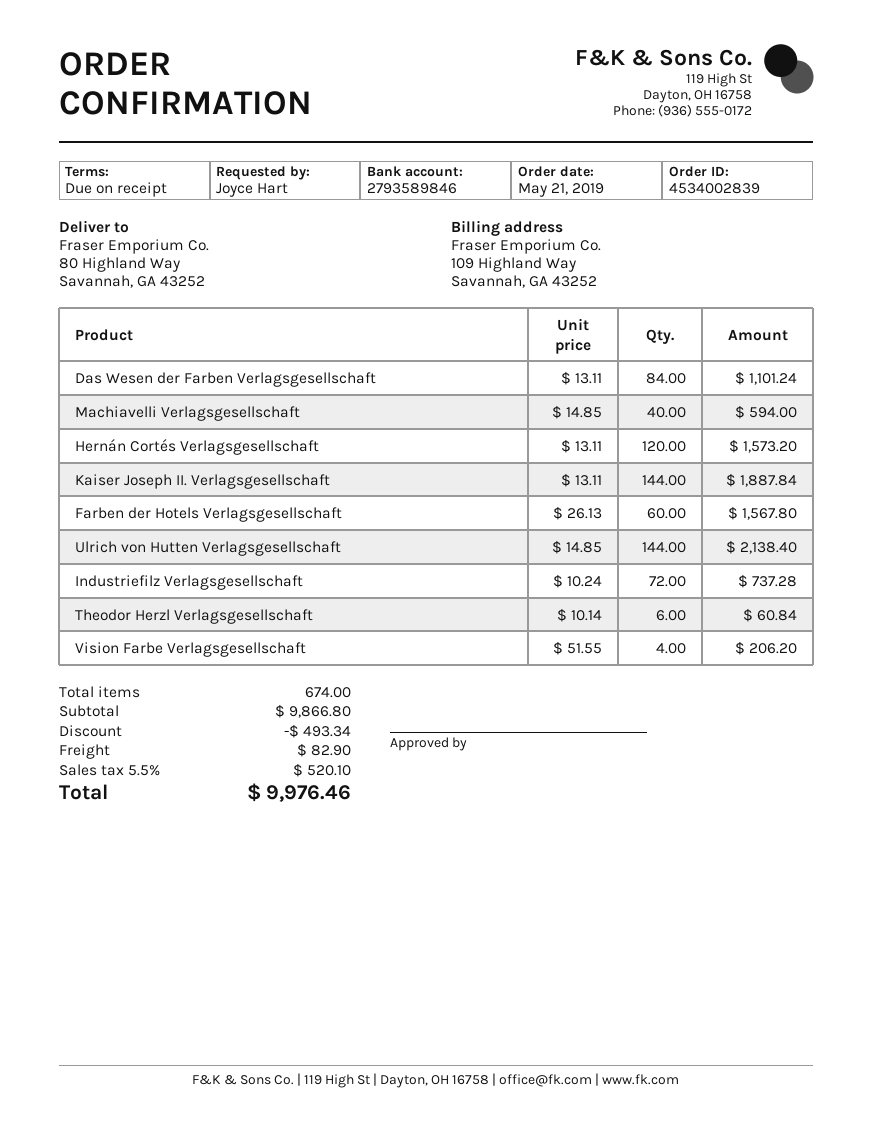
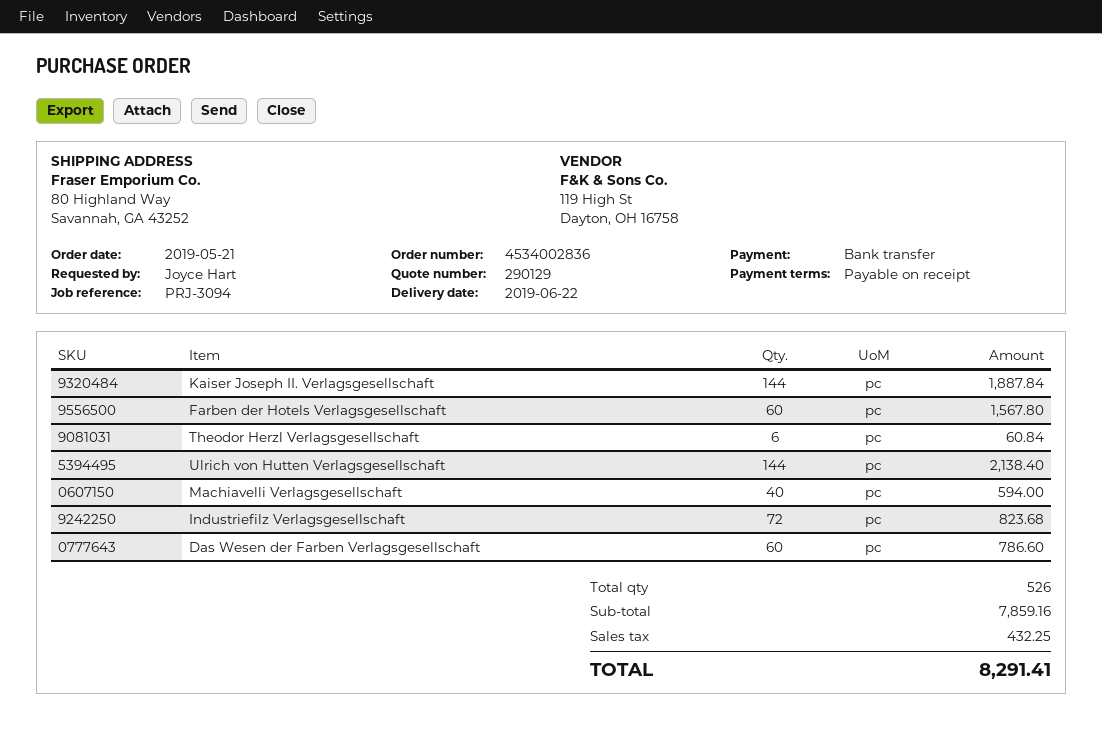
order number: 4534002839 -> 4534002836
Das Wesen der Farben Verlagsgesellschaft: 84 for 1101.24 -> 60 for 786.60
Hernán Cortés Verlagsgesellschaft: 120 for 1573.20 -> none
Industriefilz Verlagsgesellschaft: 72 for 737.28 -> 72 for 823.68
Vision Farbe Verlagsgesellschaft: 4 for 206.20 -> none
total quantity: 674 -> 526
subtotal: 9866.80 -> 7859.16
discount: 493.34 -> none
shipping: 82.90 -> none
tax: 520.10 -> 432.25
total: 9976.46 -> 8291.41

